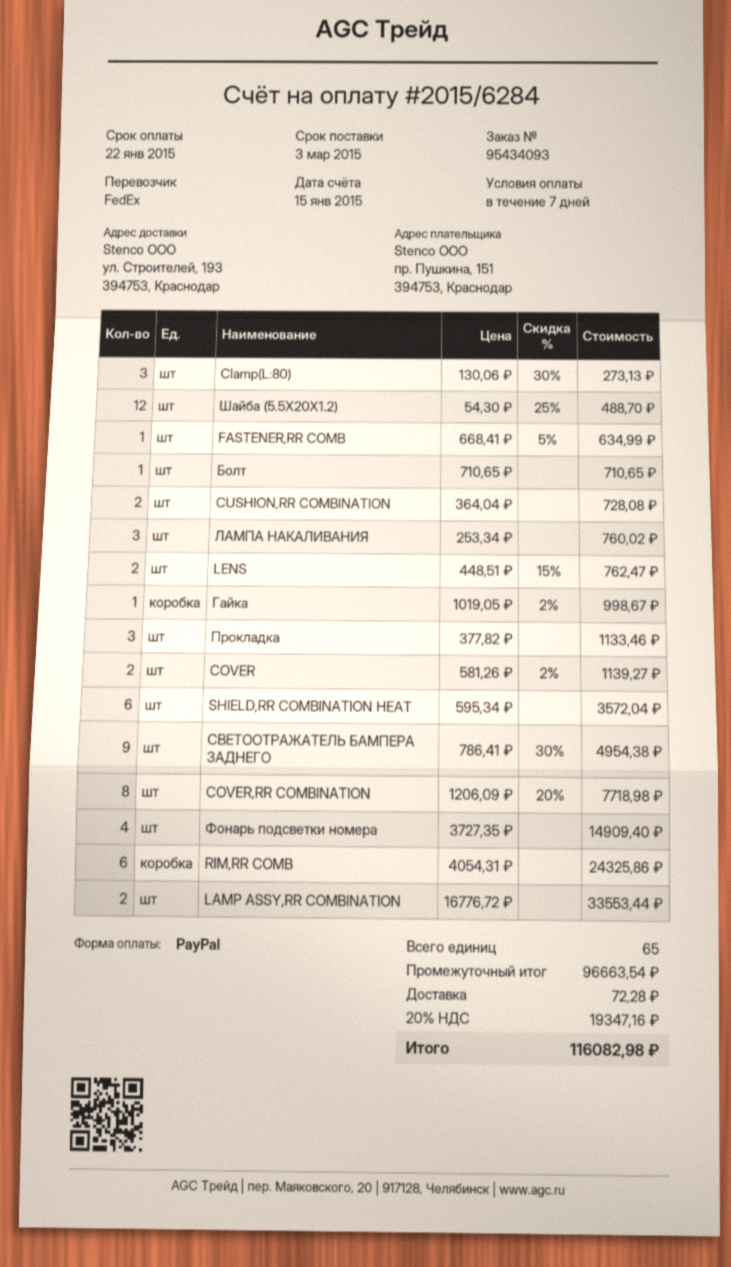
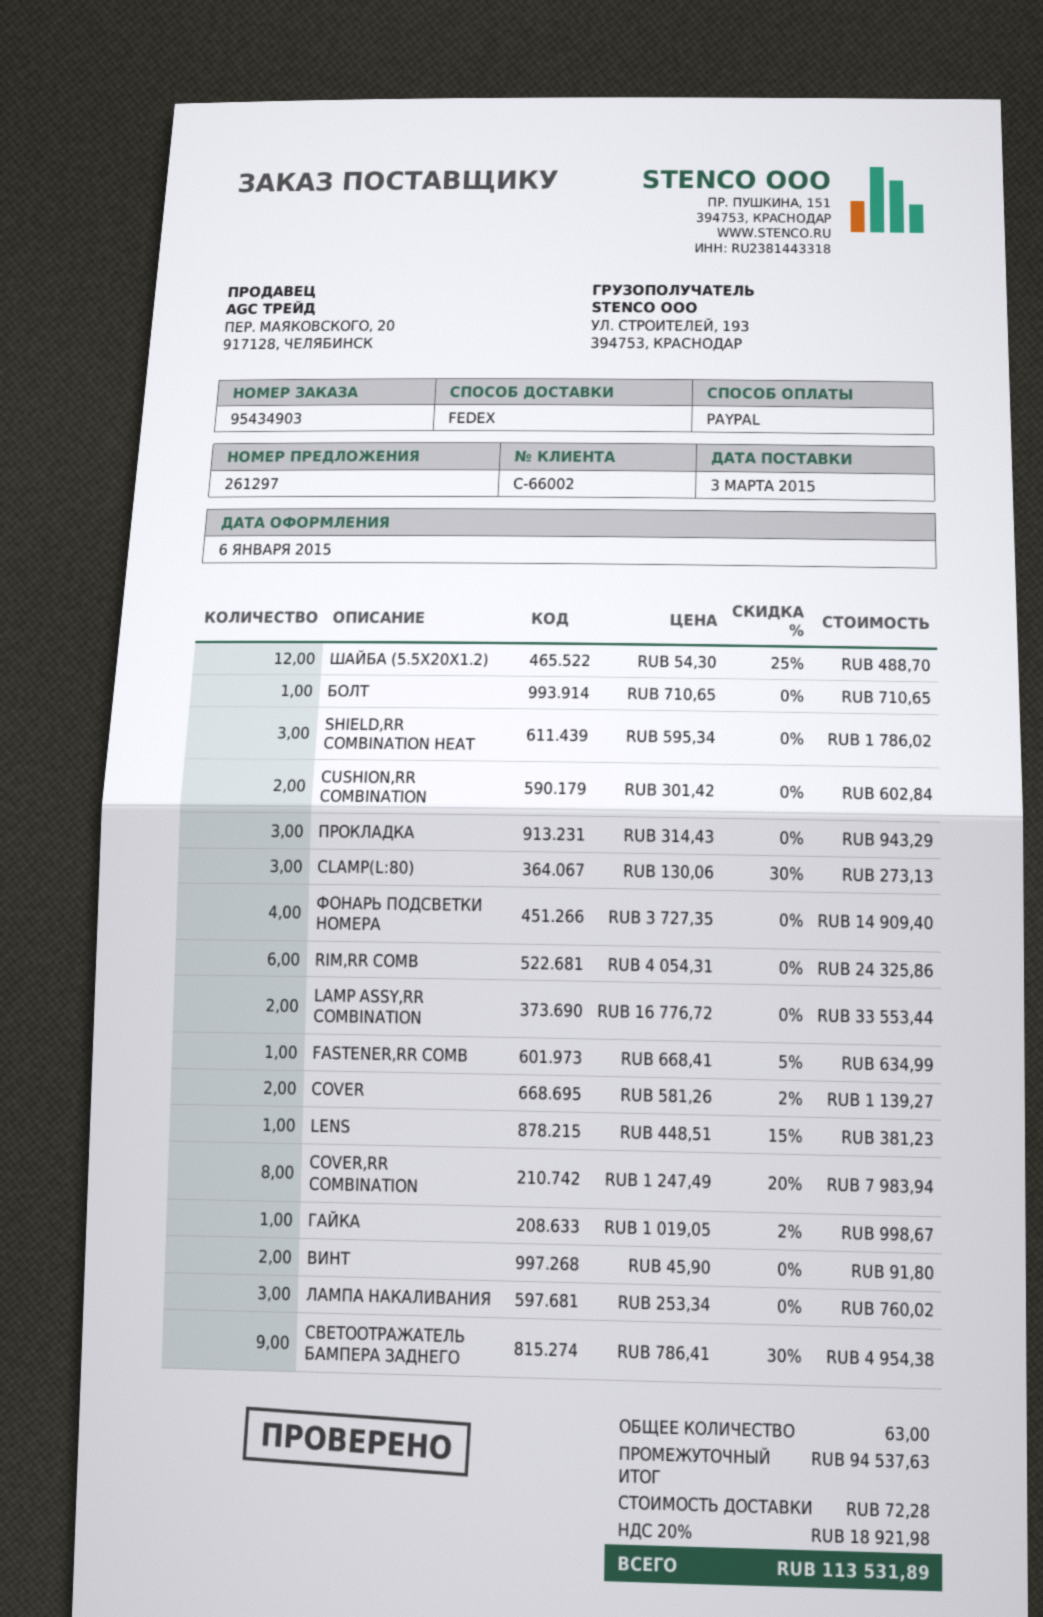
order number: 95434093 -> 95434903
CUSHION,RR COMBINATION: 2 x 364.04 = 728.08 -> 2 x 301.42 = 602.84
LENS: 2 x 448.51 - 15% = 762.47 -> 1 x 448.51 - 15% = 381.23
Прокладка: 3 x 377.82 = 1133.46 -> 3 x 314.43 = 943.29
SHIELD,RR COMBINATION HEAT: 6 x 595.34 = 3572.04 -> 3 x 595.34 = 1786.02
COVER,RR COMBINATION: 8 x 1206.09 - 20% = 7718.98 -> 8 x 1247.49 - 20% = 7983.94
ВИНТ: none -> 2 x 45.90 = 91.80
total quantity: 65 -> 63
subtotal: 96663.54 -> 94537.63
tax: 20% = 19347.16 -> 20% = 18921.98
total: 116082.98 -> 113531.89

